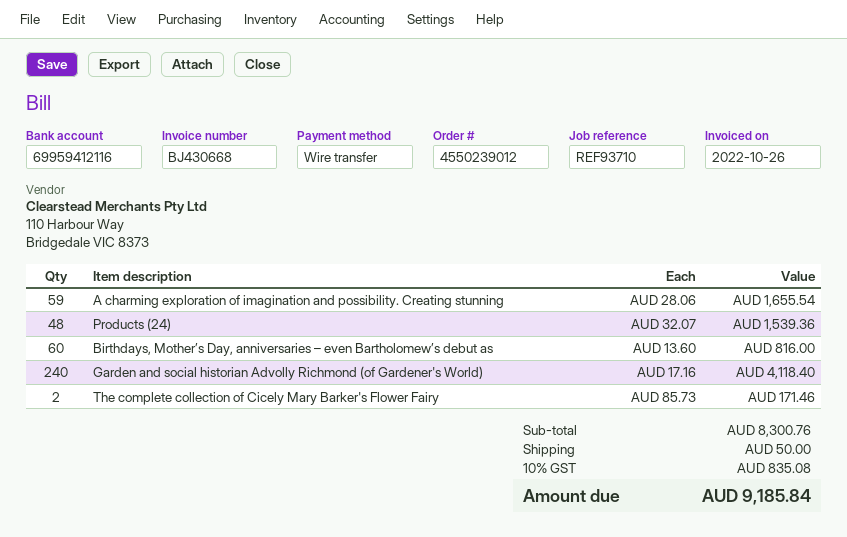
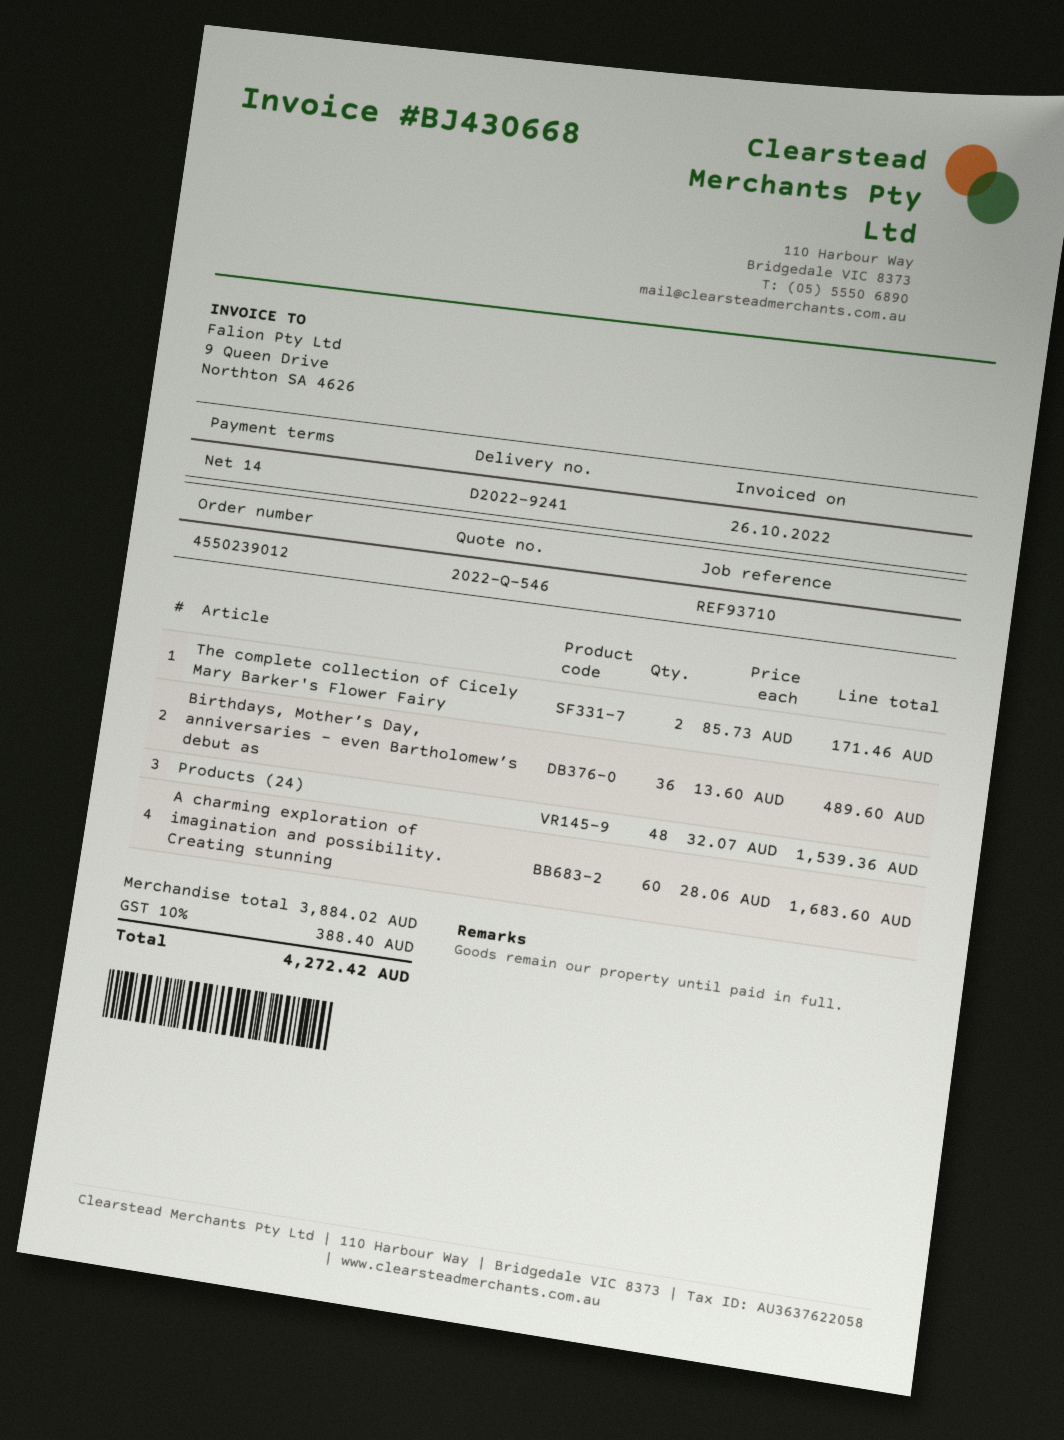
A charming exploration of imagination and possibility. Creating stunning: 59 x 28.06 = 1655.54 -> 60 x 28.06 = 1683.60
Birthdays, Mother’s Day, anniversaries – even Bartholomew’s debut as: 60 x 13.60 = 816.00 -> 36 x 13.60 = 489.60
Garden and social historian Advolly Richmond (of Gardener's World): 240 x 17.16 = 4118.40 -> none
subtotal: 8300.76 -> 3884.02
shipping: 50.00 -> none
tax: 10% = 835.08 -> 10% = 388.40
total: 9185.84 -> 4272.42

